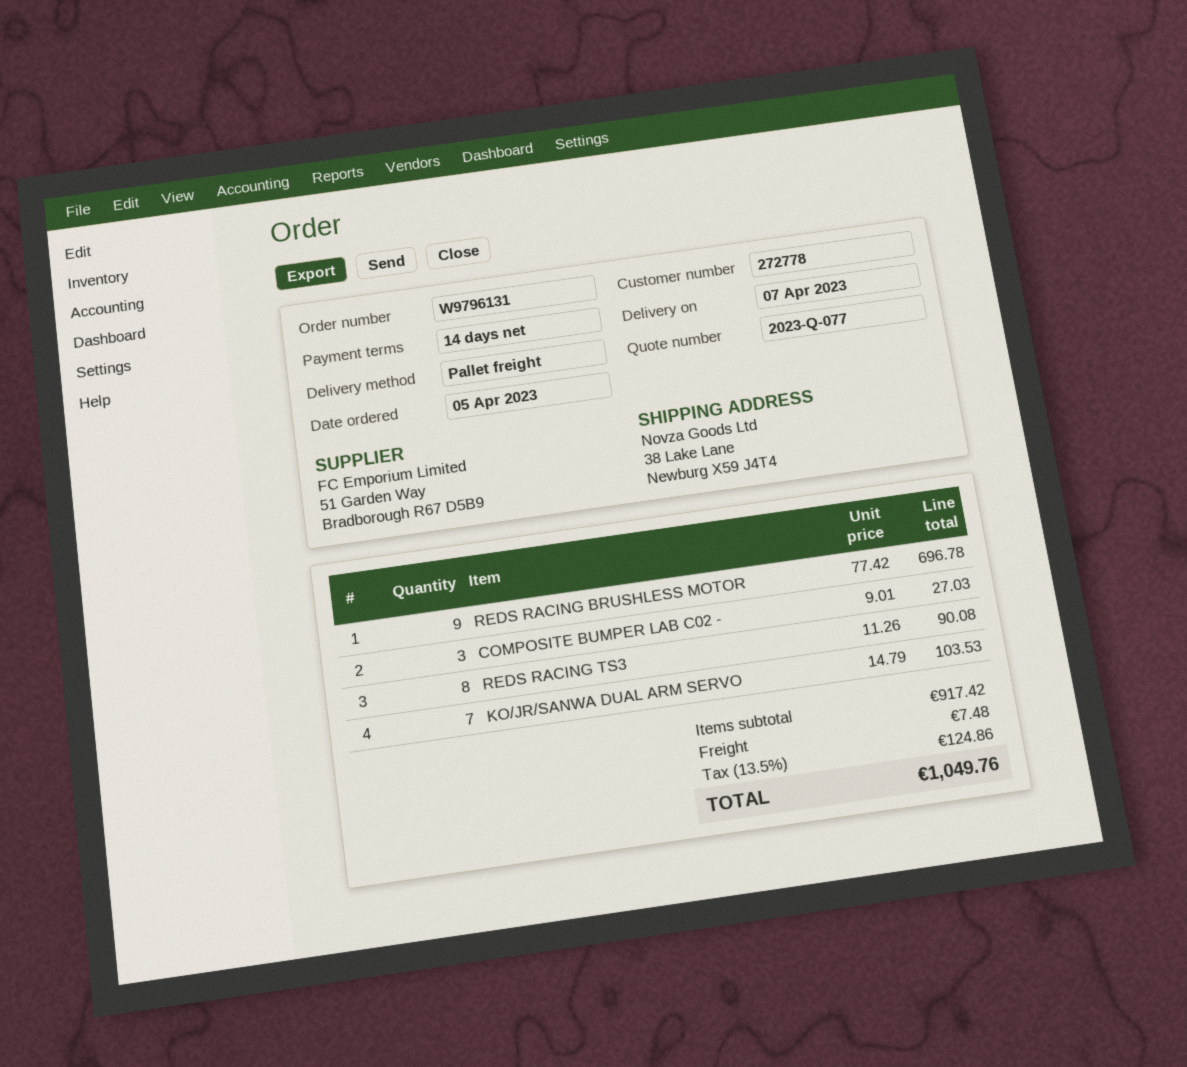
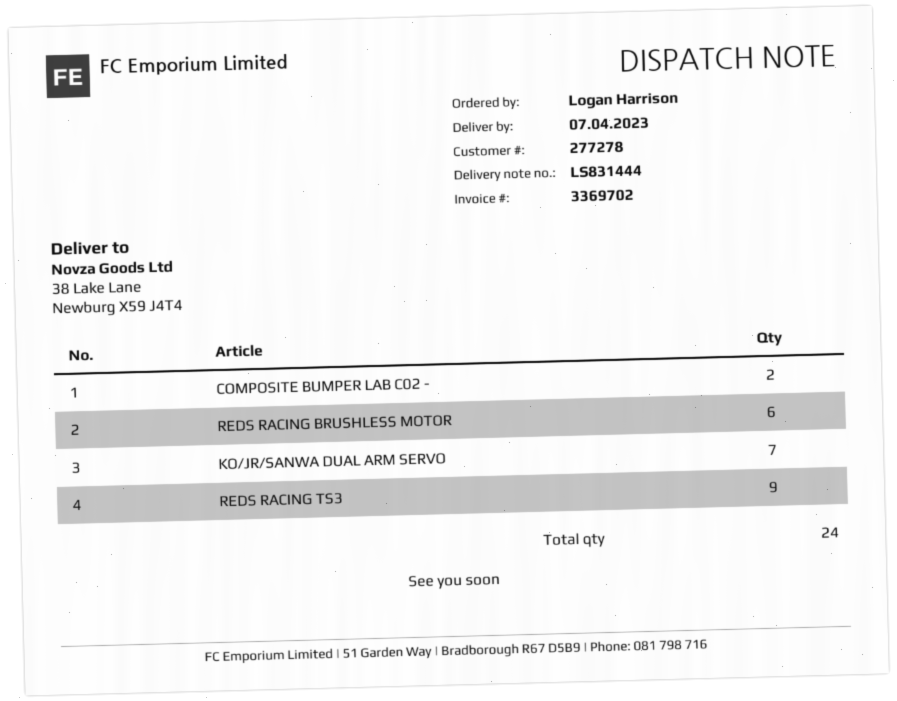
customer number: 272778 -> 277278
REDS RACING BRUSHLESS MOTOR: 9 -> 6
COMPOSITE BUMPER LAB C02 -: 3 -> 2
REDS RACING TS3: 8 -> 9

